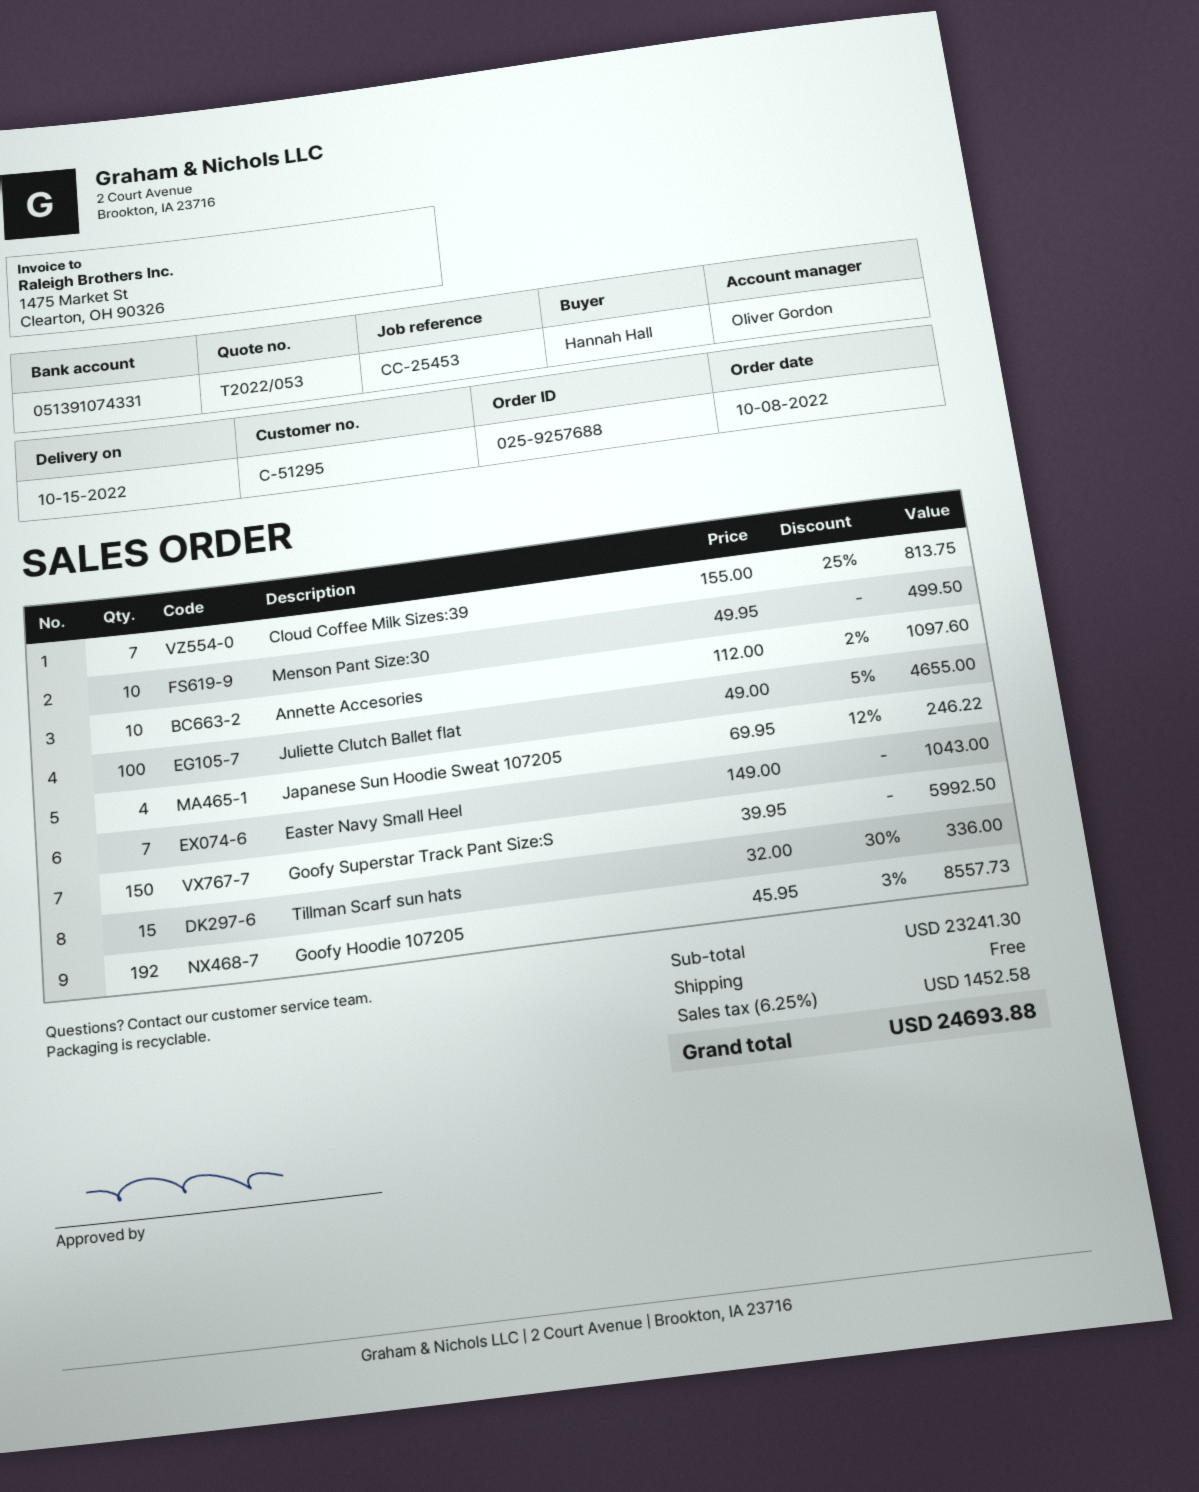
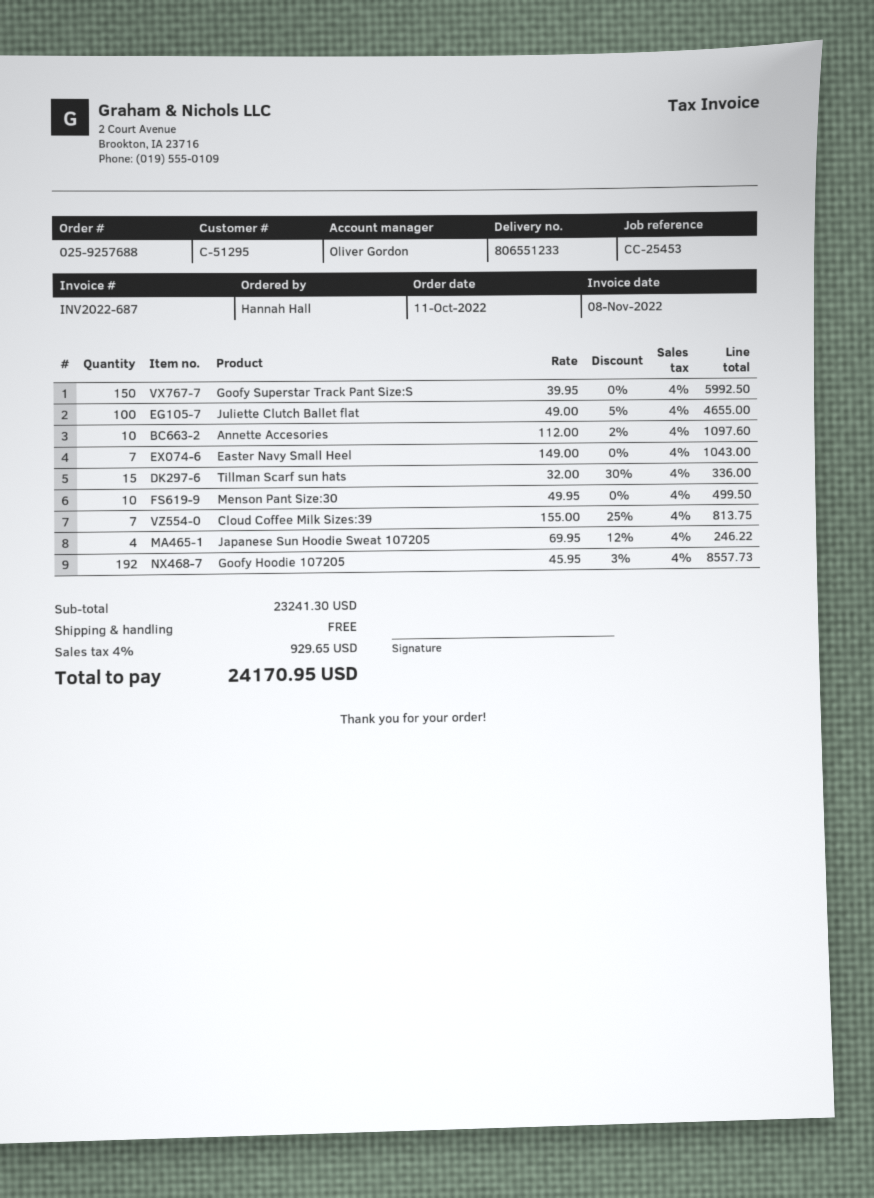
order date: 2022-10-08 -> 2022-10-11
tax: 6.25% = 1452.58 -> 4% = 929.65
total: 24693.88 -> 24170.95

